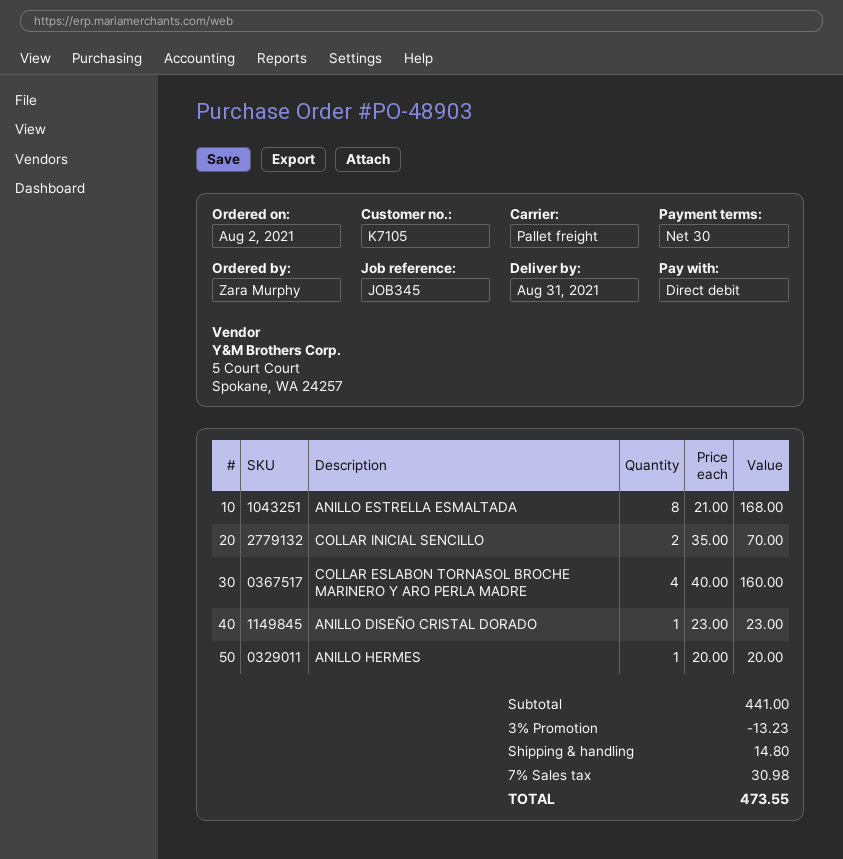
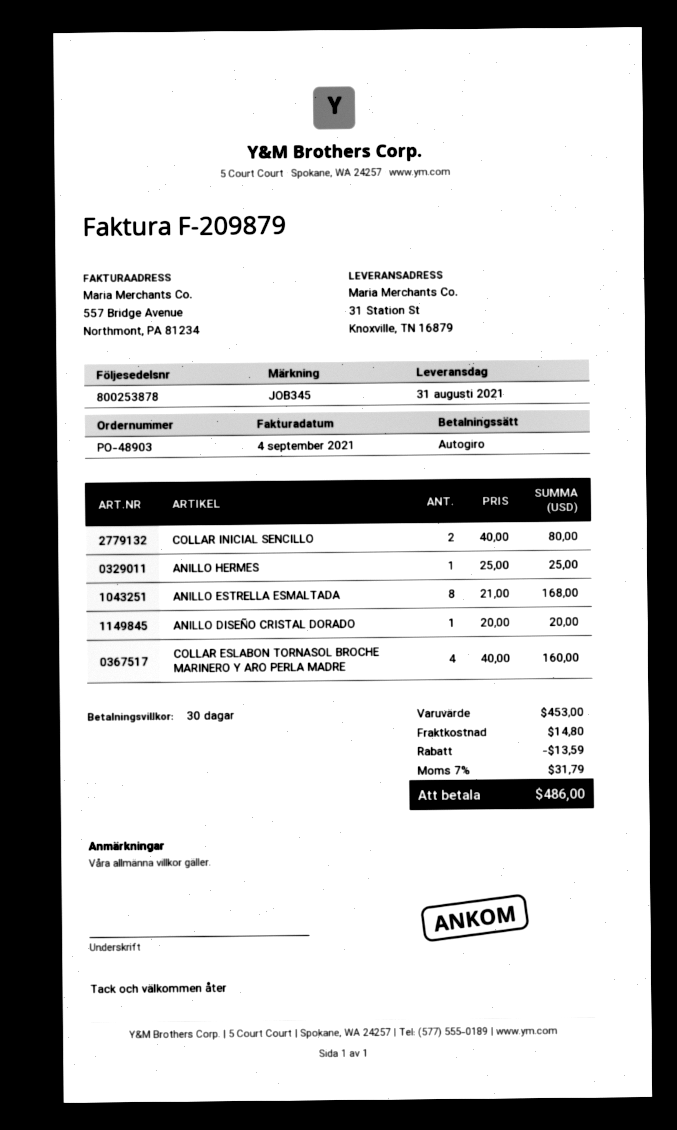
COLLAR INICIAL SENCILLO: 2 x 35.00 = 70.00 -> 2 x 40.00 = 80.00
ANILLO DISEÑO CRISTAL DORADO: 1 x 23.00 = 23.00 -> 1 x 20.00 = 20.00
ANILLO HERMES: 1 x 20.00 = 20.00 -> 1 x 25.00 = 25.00
subtotal: 441.00 -> 453.00
discount: 13.23 -> 13.59
tax: 7% = 30.98 -> 7% = 31.79
total: 473.55 -> 486.00

